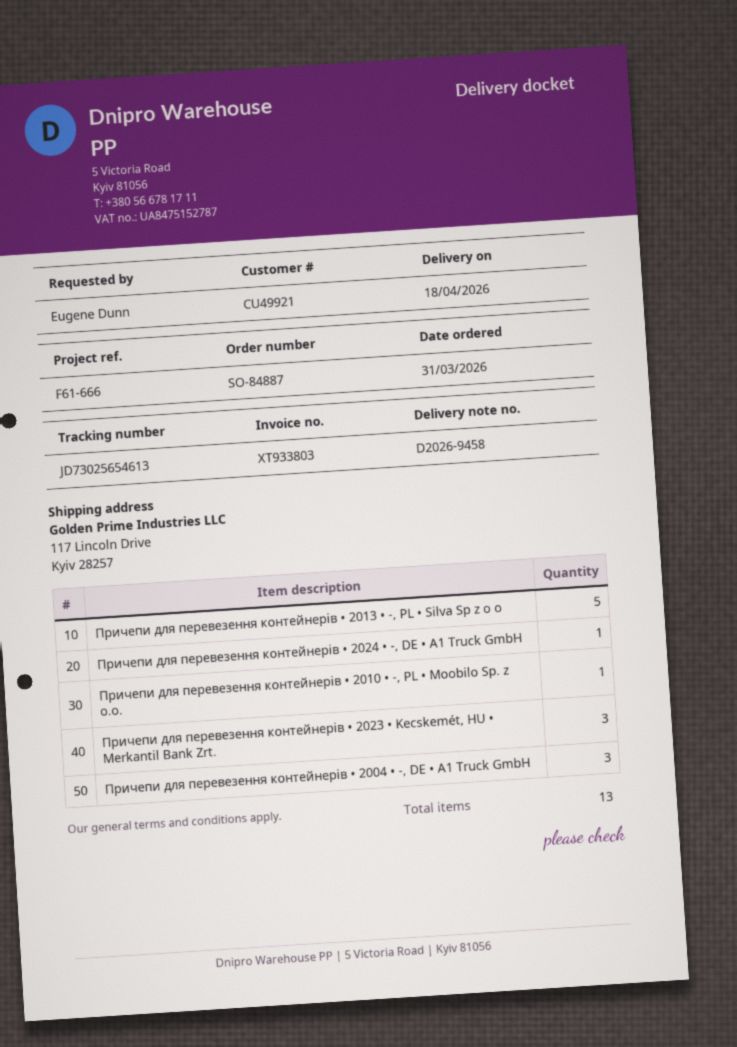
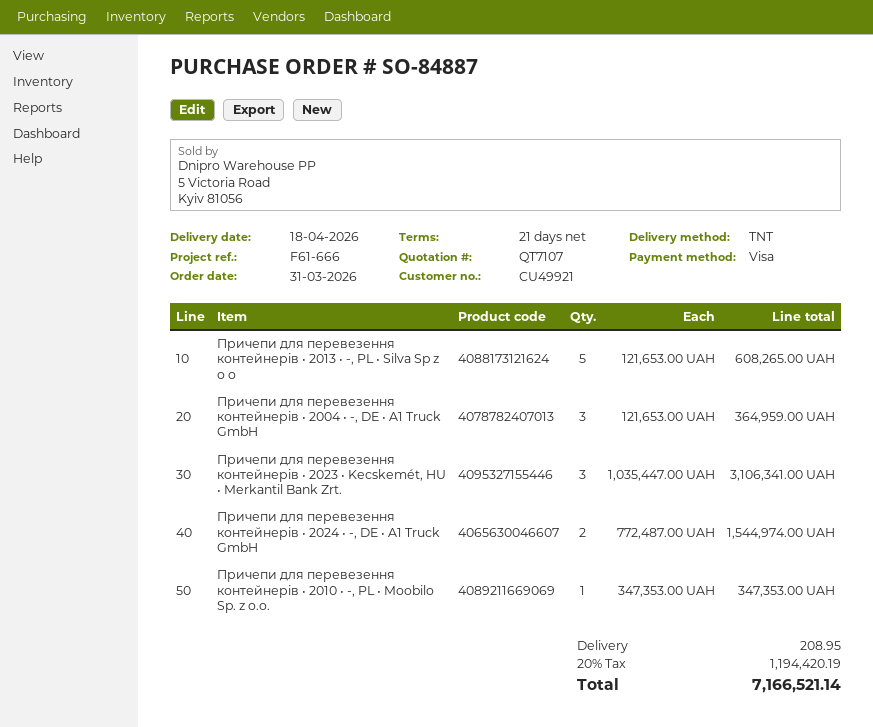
Причепи для перевезення контейнерів • 2024 • -, DE • A1 Truck GmbH: 1 -> 2

